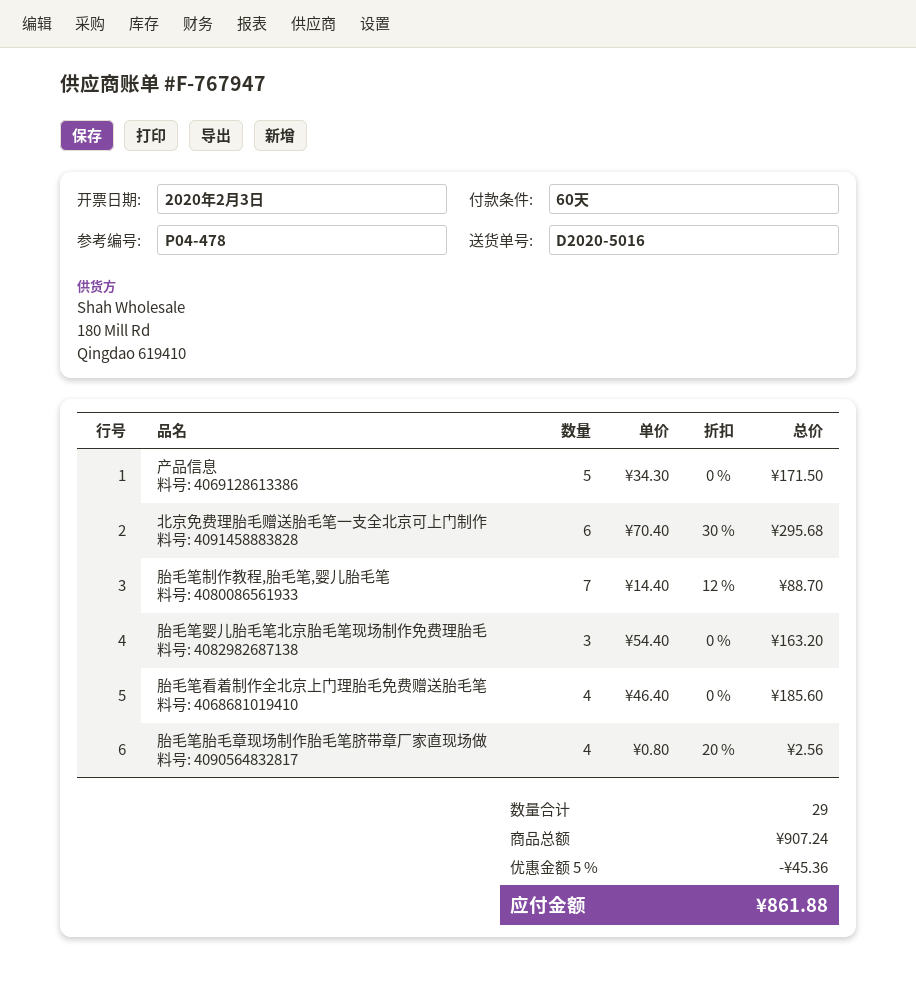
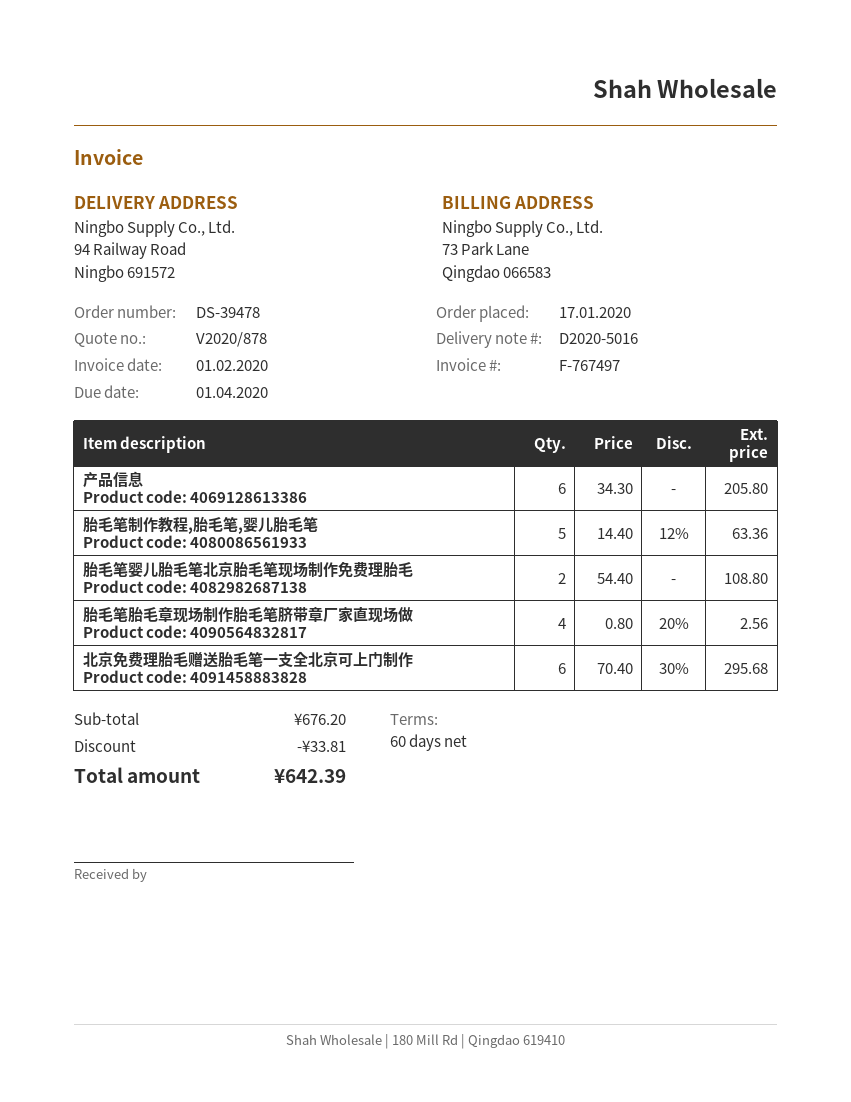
invoice number: F-767947 -> F-767497
invoice date: 2020-02-03 -> 2020-02-01
产品信息: 5 x 34.30 = 171.50 -> 6 x 34.30 = 205.80
胎毛笔制作教程,胎毛笔,婴儿胎毛笔: 7 x 14.40 - 12% = 88.70 -> 5 x 14.40 - 12% = 63.36
胎毛笔婴儿胎毛笔北京胎毛笔现场制作免费理胎毛: 3 x 54.40 = 163.20 -> 2 x 54.40 = 108.80
胎毛笔看着制作全北京上门理胎毛免费赠送胎毛笔: 4 x 46.40 = 185.60 -> none
subtotal: 907.24 -> 676.20
discount: 45.36 -> 33.81
total: 861.88 -> 642.39

